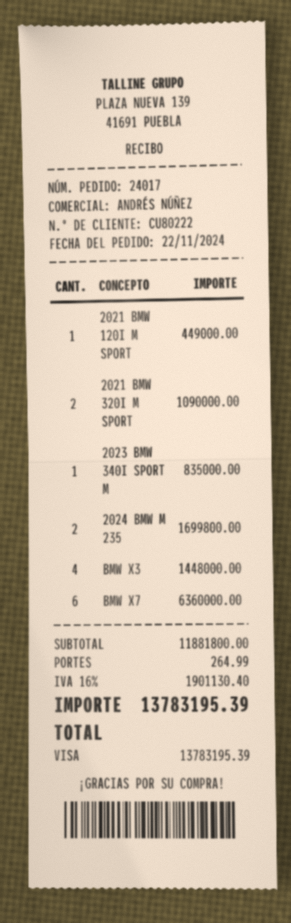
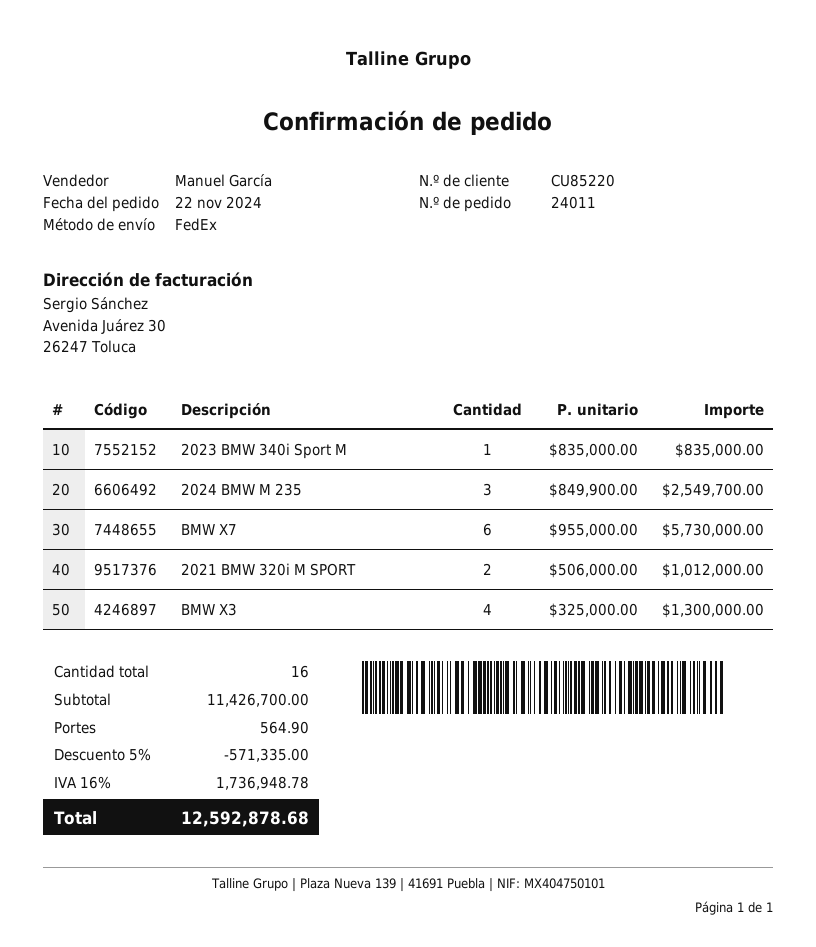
order number: 24017 -> 24011
customer number: CU80222 -> CU85220
sales rep: ANDRÉS NÚÑEZ -> Manuel García
2021 BMW 120I M SPORT: 1 for 449000.00 -> none
2021 BMW 320I M SPORT: 2 for 1090000.00 -> 2 for 1012000.00
2024 BMW M 235: 2 for 1699800.00 -> 3 for 2549700.00
BMW X3: 4 for 1448000.00 -> 4 for 1300000.00
BMW X7: 6 for 6360000.00 -> 6 for 5730000.00
subtotal: 11881800.00 -> 11426700.00
discount: none -> 5% = 571335.00
shipping: 264.99 -> 564.90
tax: 16% = 1901130.40 -> 16% = 1736948.78
total: 13783195.39 -> 12592878.68

